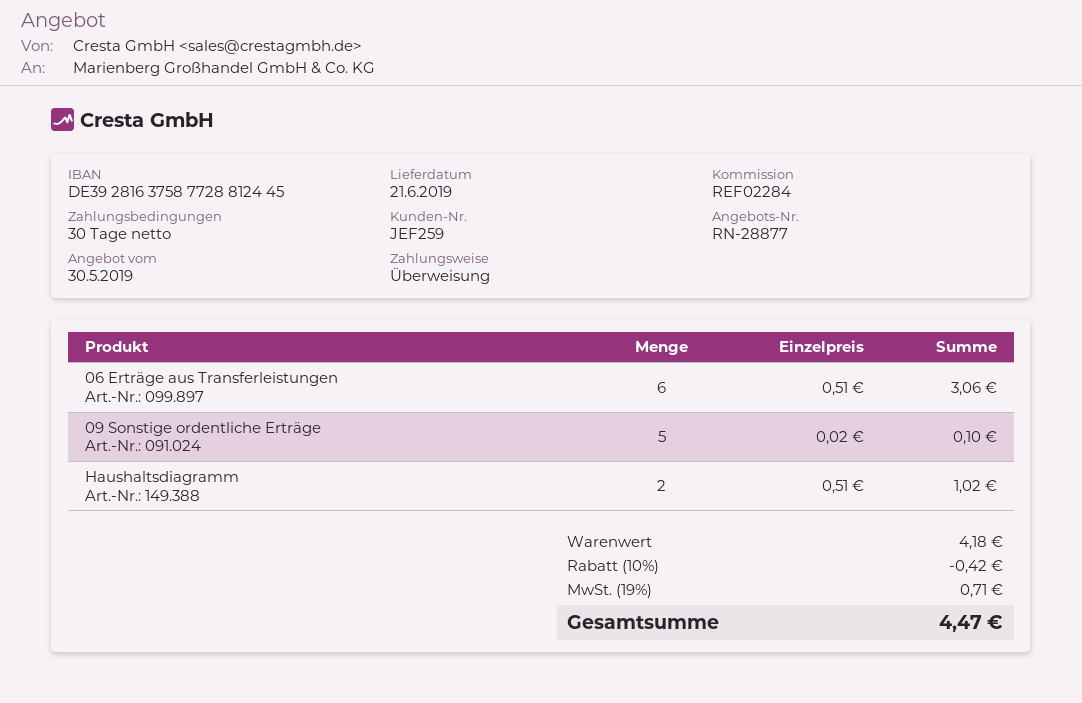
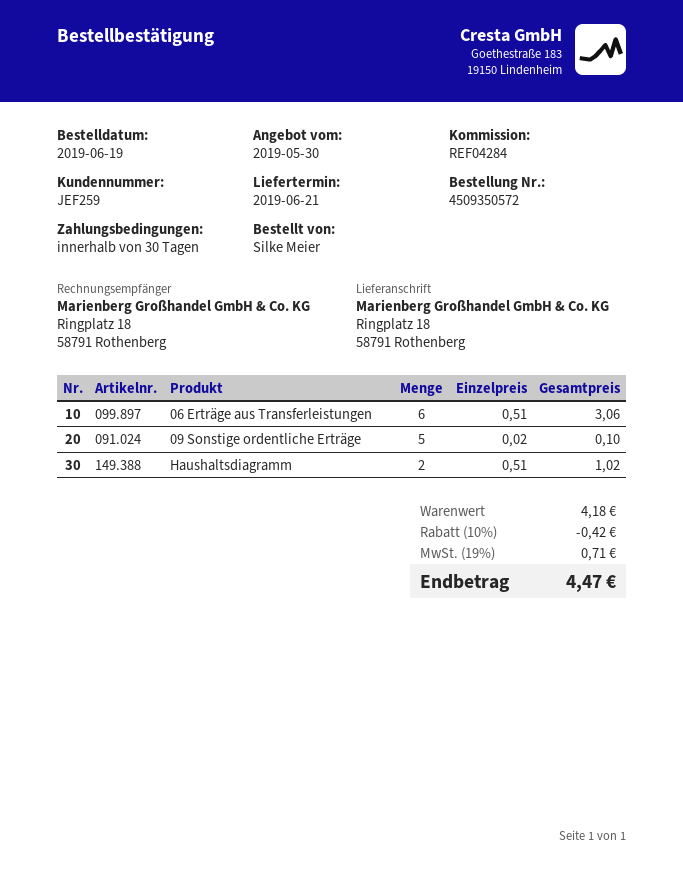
reference: REF02284 -> REF04284

